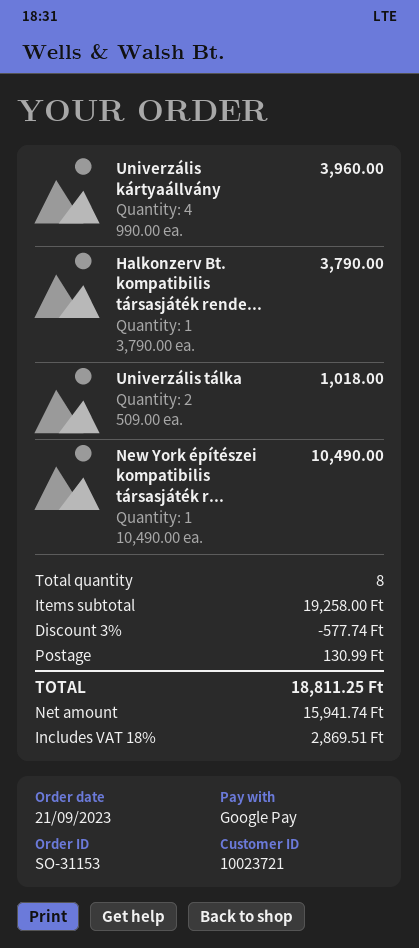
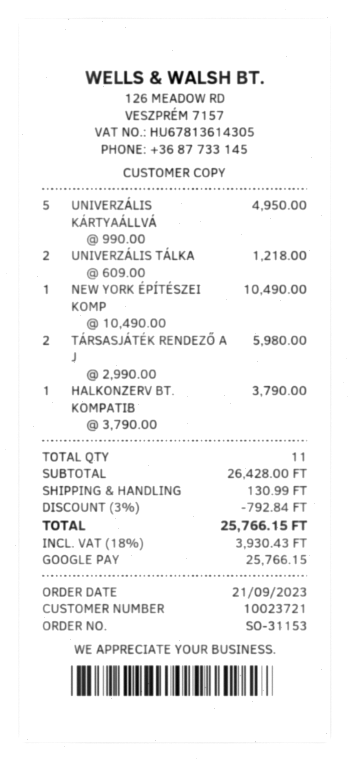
Univerzális kártyaállvány: 4 x 990.00 = 3960.00 -> 5 x 990.00 = 4950.00
Univerzális tálka: 2 x 509.00 = 1018.00 -> 2 x 609.00 = 1218.00
TÁRSASJÁTÉK RENDEZŐ A J: none -> 2 x 2990.00 = 5980.00
total quantity: 8 -> 11
subtotal: 19258.00 -> 26428.00
discount: 3% = 577.74 -> 3% = 792.84
tax: 18% = 2869.51 -> 18% = 3930.43
total: 18811.25 -> 25766.15

